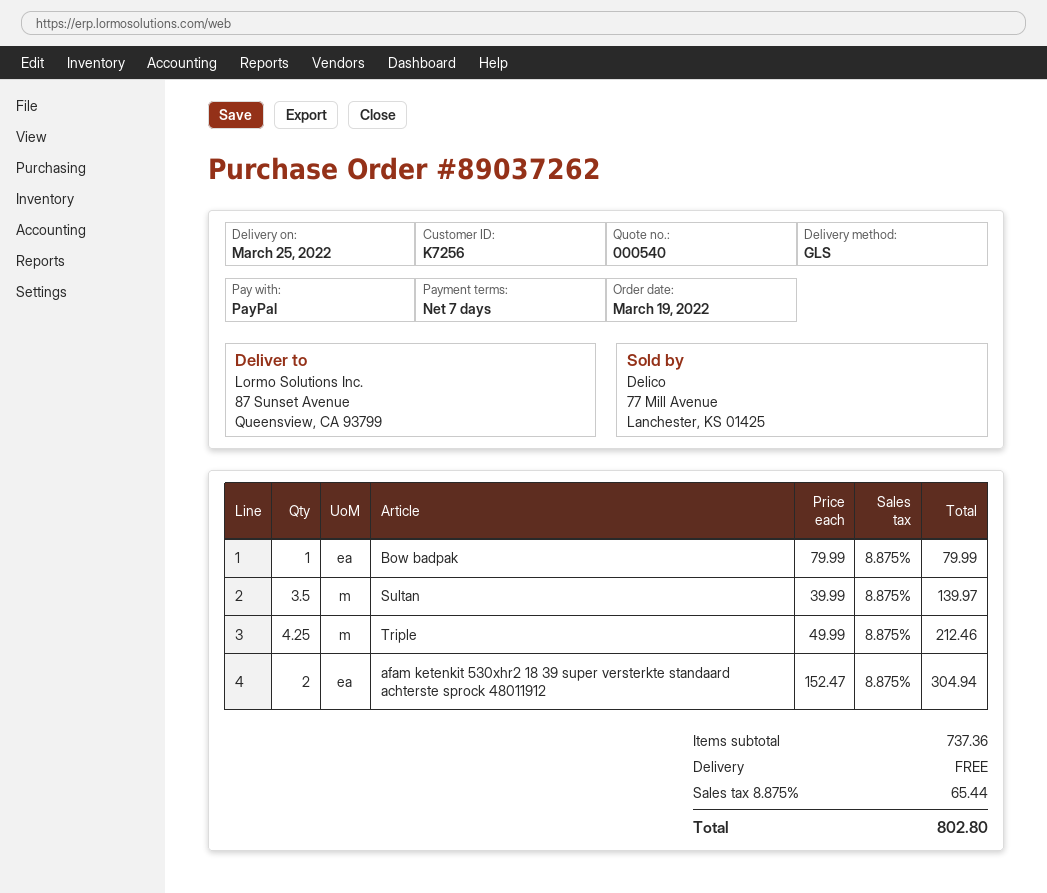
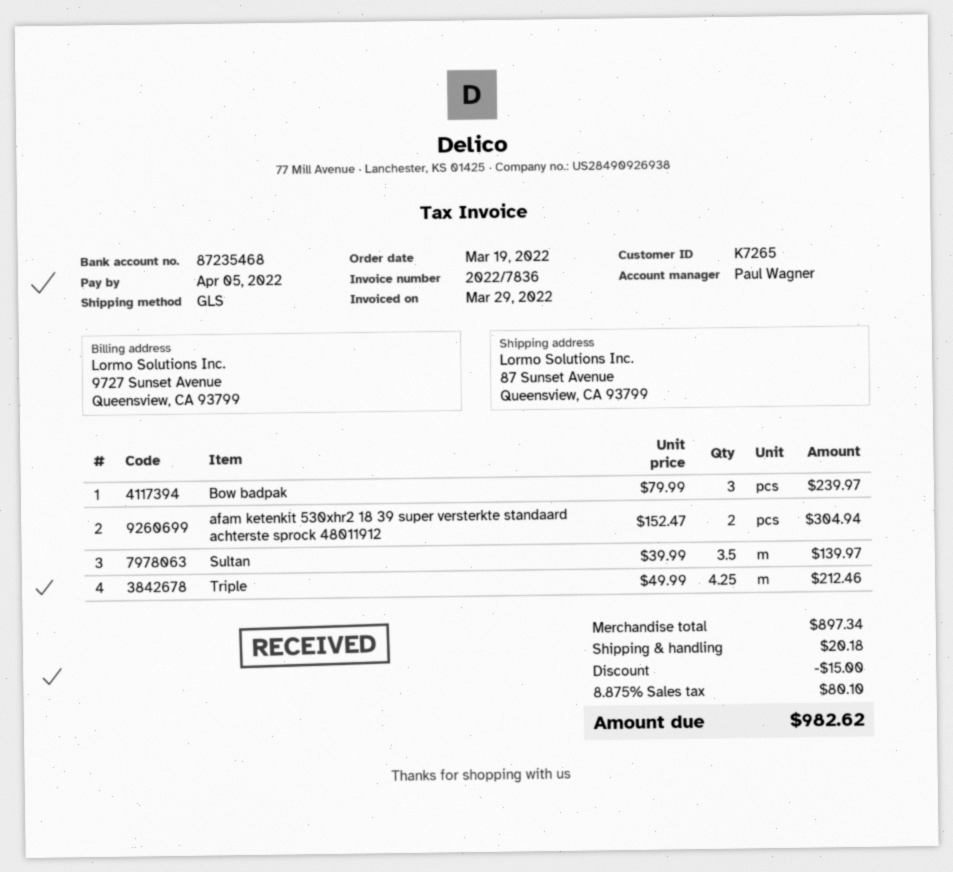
customer number: K7256 -> K7265
Bow badpak: 1 x 79.99 = 79.99 -> 3 x 79.99 = 239.97
subtotal: 737.36 -> 897.34
discount: none -> 15.00
shipping: 0.00 -> 20.18
tax: 8.875% = 65.44 -> 8.875% = 80.10
total: 802.80 -> 982.62

